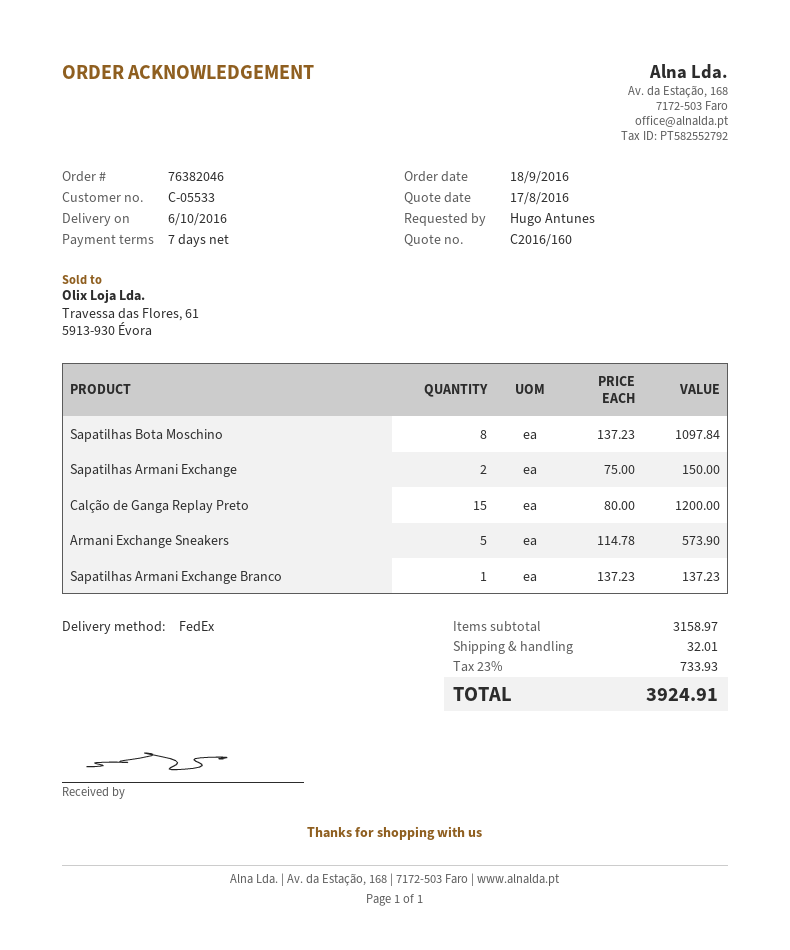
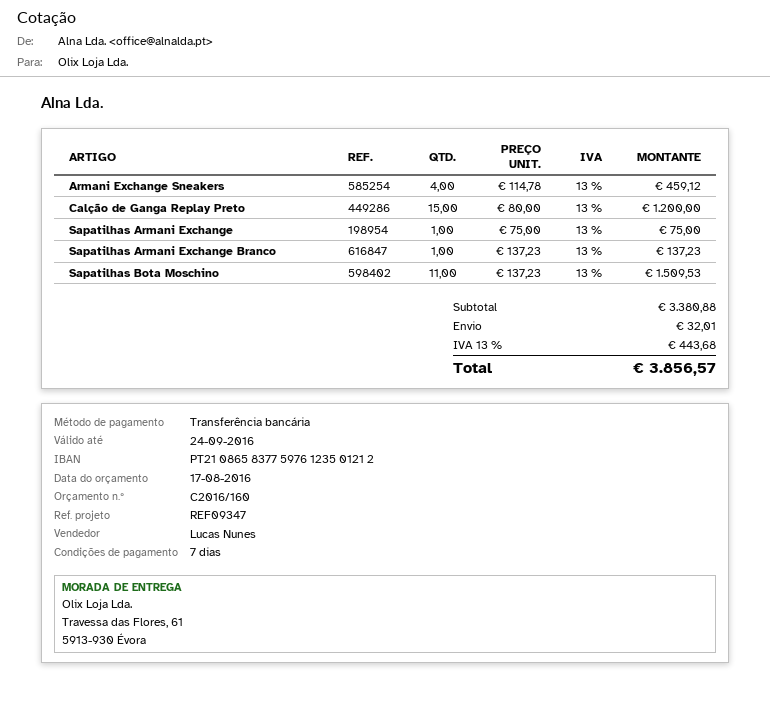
Sapatilhas Bota Moschino: 8 x 137.23 = 1097.84 -> 11 x 137.23 = 1509.53
Sapatilhas Armani Exchange: 2 x 75.00 = 150.00 -> 1 x 75.00 = 75.00
Armani Exchange Sneakers: 5 x 114.78 = 573.90 -> 4 x 114.78 = 459.12
subtotal: 3158.97 -> 3380.88
tax: 23% = 733.93 -> 13% = 443.68
total: 3924.91 -> 3856.57

